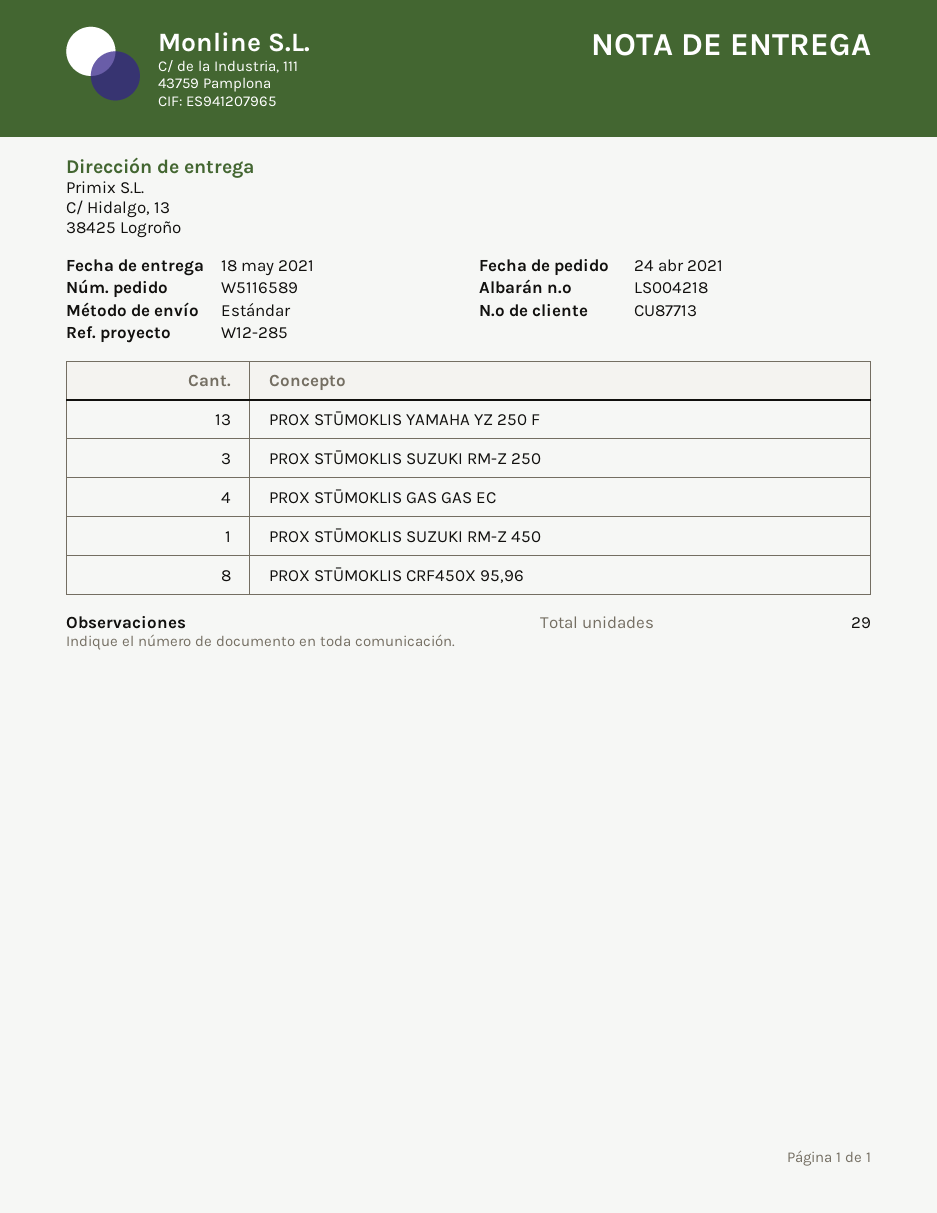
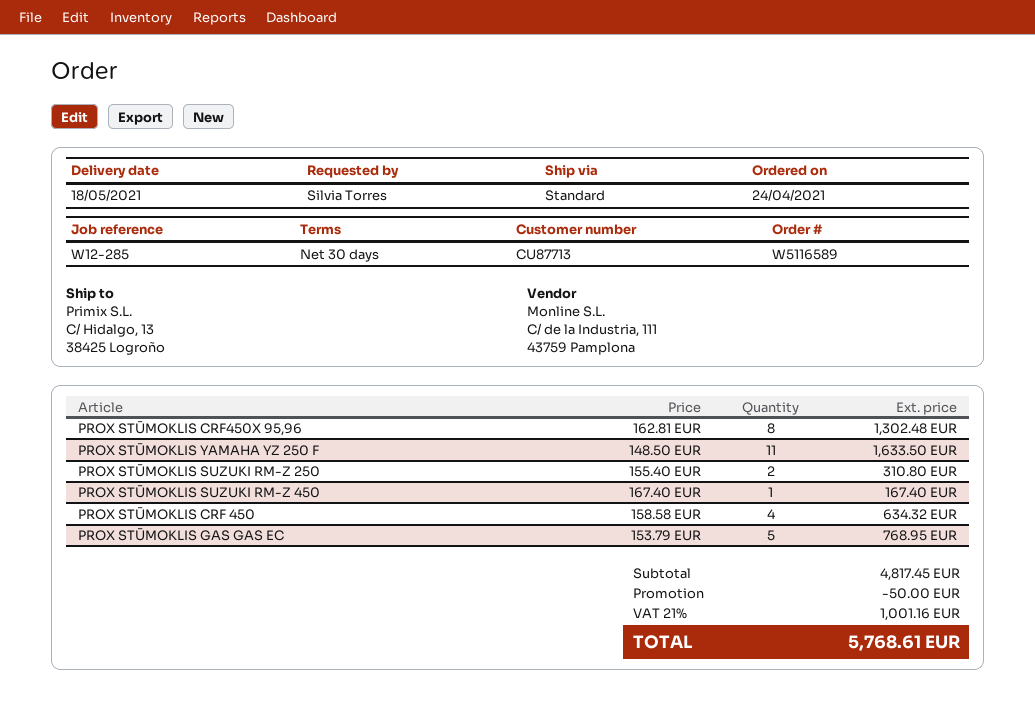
PROX STŪMOKLIS YAMAHA YZ 250 F: 13 -> 11
PROX STŪMOKLIS SUZUKI RM-Z 250: 3 -> 2
PROX STŪMOKLIS GAS GAS EC: 4 -> 5
PROX STŪMOKLIS CRF 450: none -> 4

